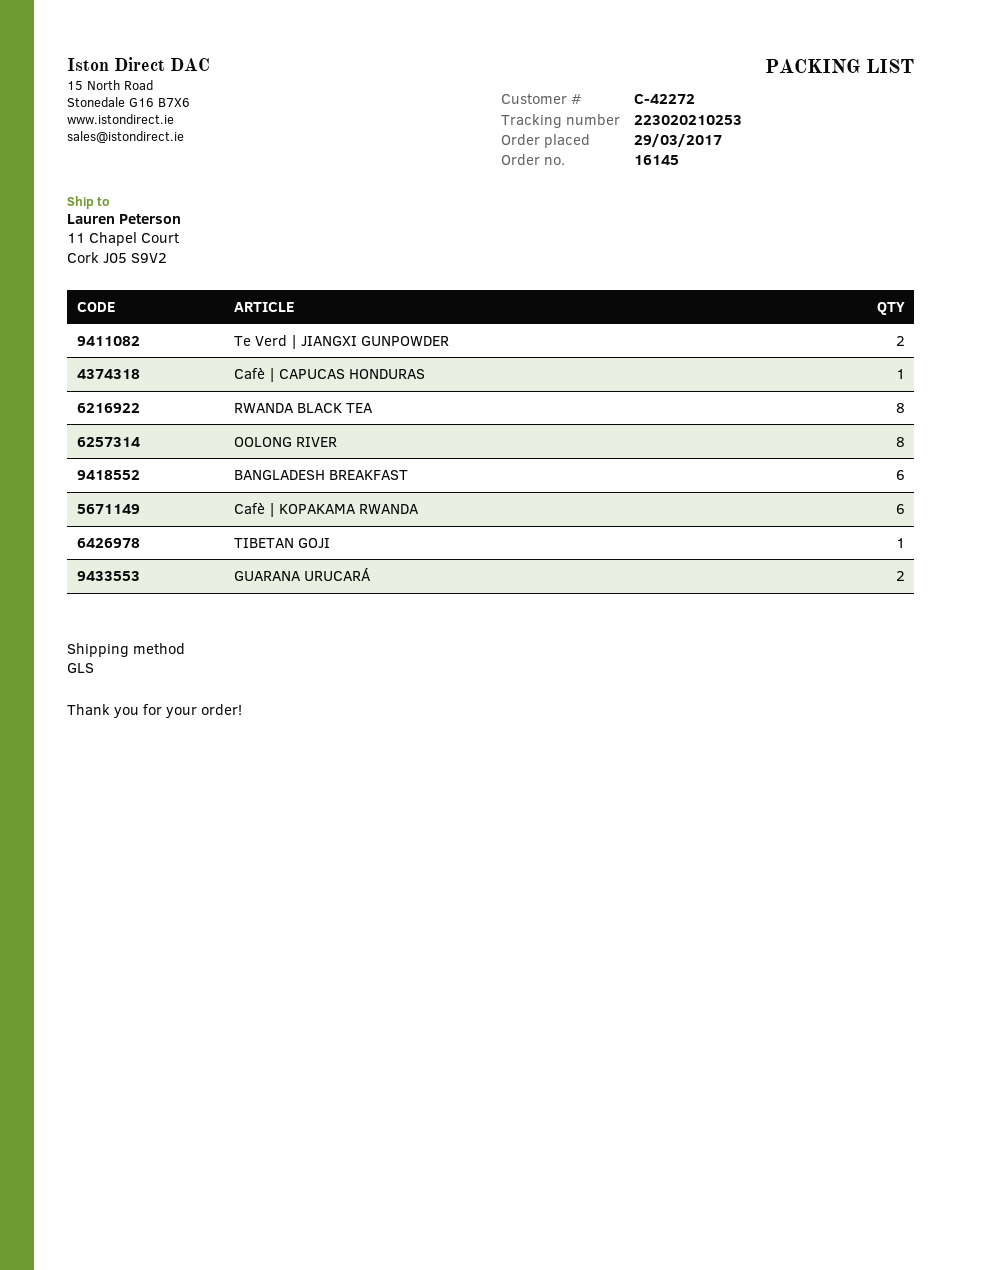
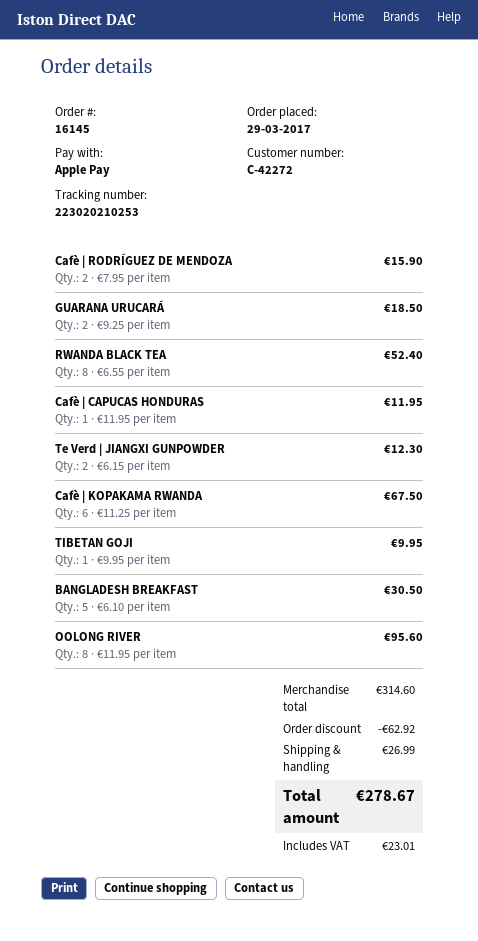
BANGLADESH BREAKFAST: 6 -> 5
Cafè | RODRÍGUEZ DE MENDOZA: none -> 2

